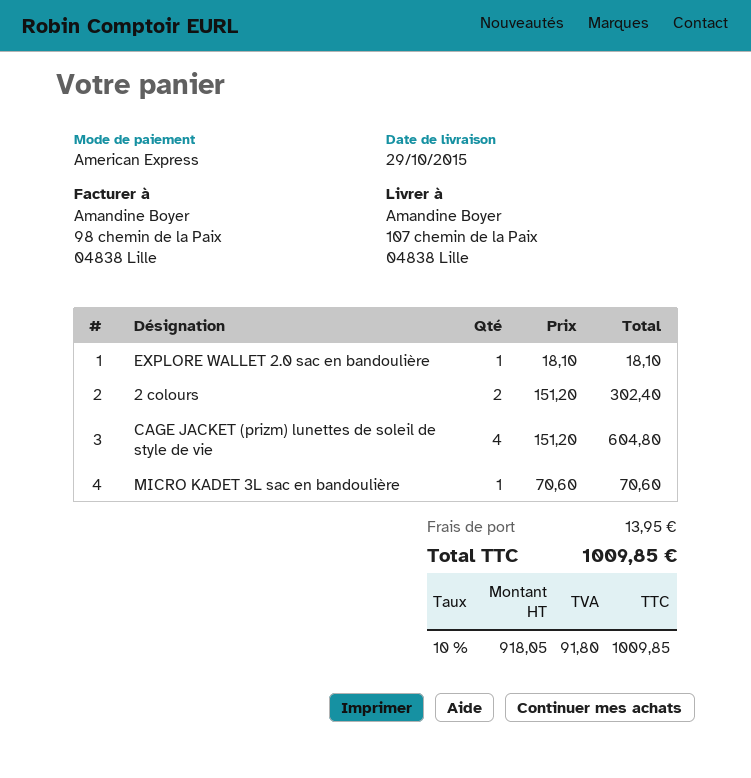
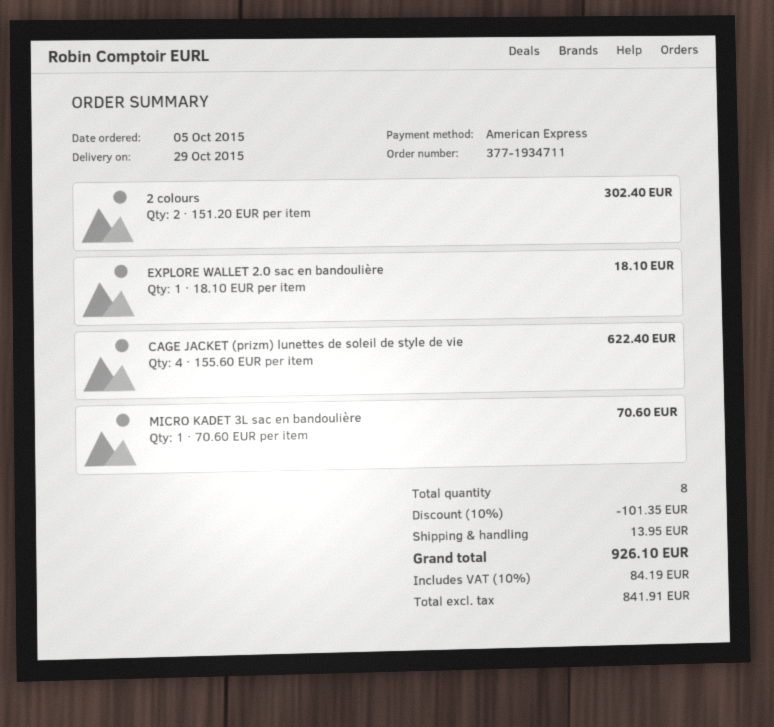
CAGE JACKET (prizm) lunettes de soleil de style de vie: 4 x 151.20 = 604.80 -> 4 x 155.60 = 622.40
discount: none -> 10% = 101.35
net: 918.05 -> 841.91
tax: 10% = 91.80 -> 10% = 84.19
total: 1009.85 -> 926.10

